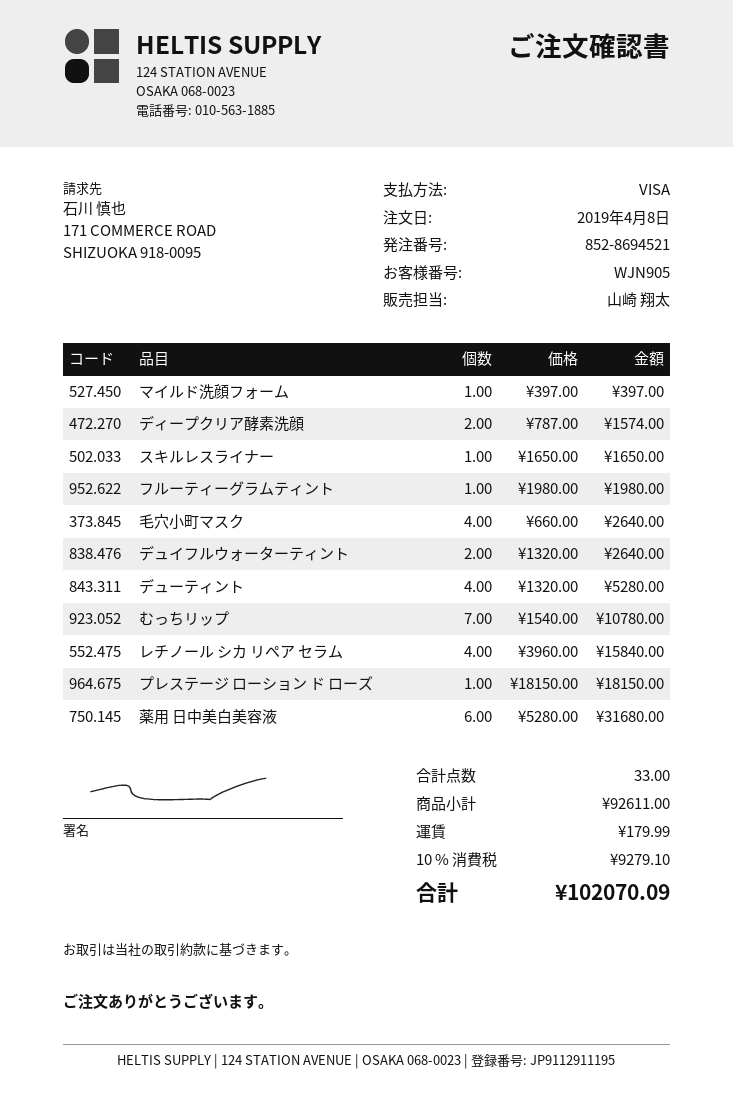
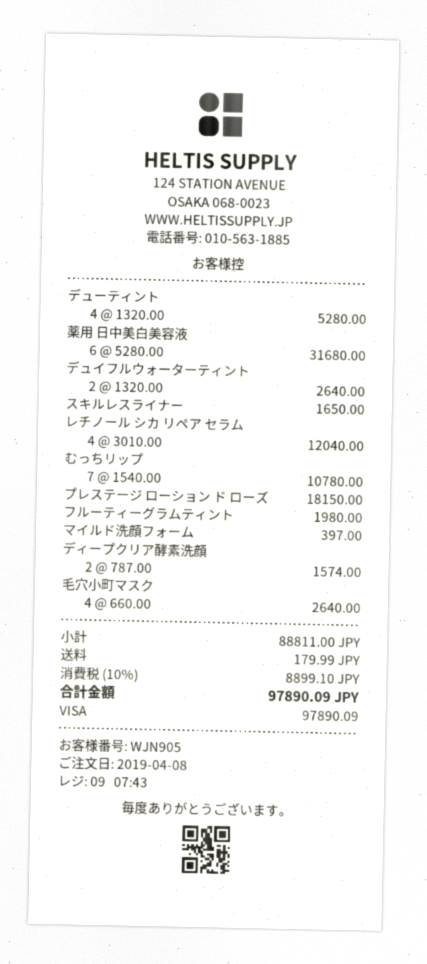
レチノール シカ リペア セラム: 4 x 3960.00 = 15840.00 -> 4 x 3010.00 = 12040.00
subtotal: 92611.00 -> 88811.00
tax: 10% = 9279.10 -> 10% = 8899.10
total: 102070.09 -> 97890.09

